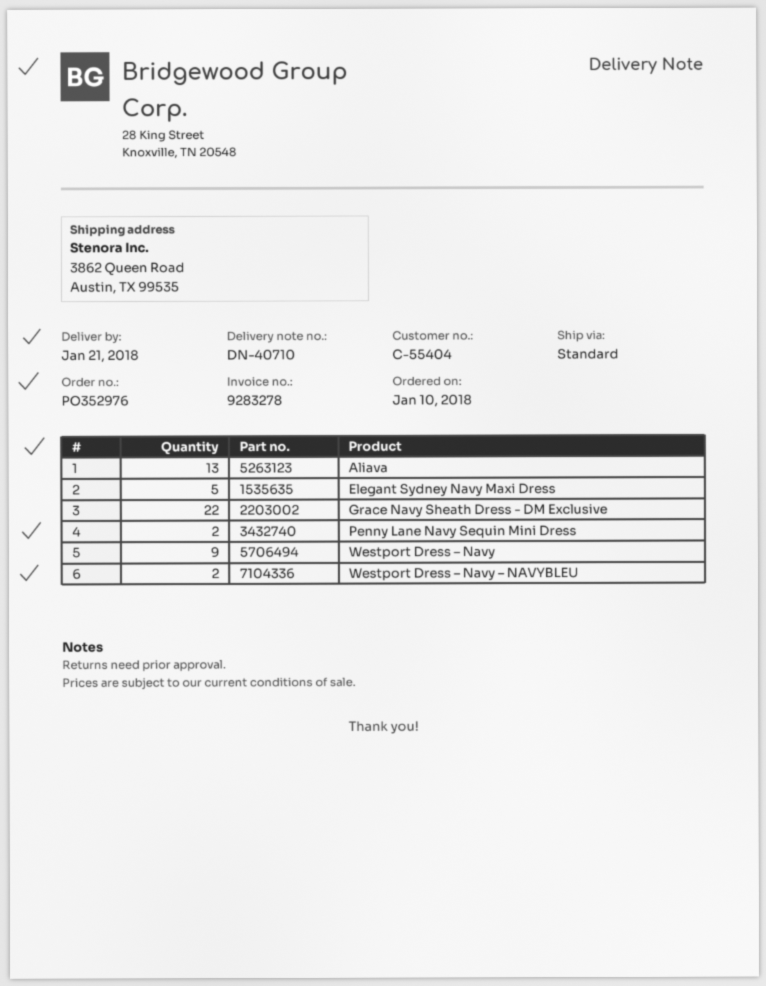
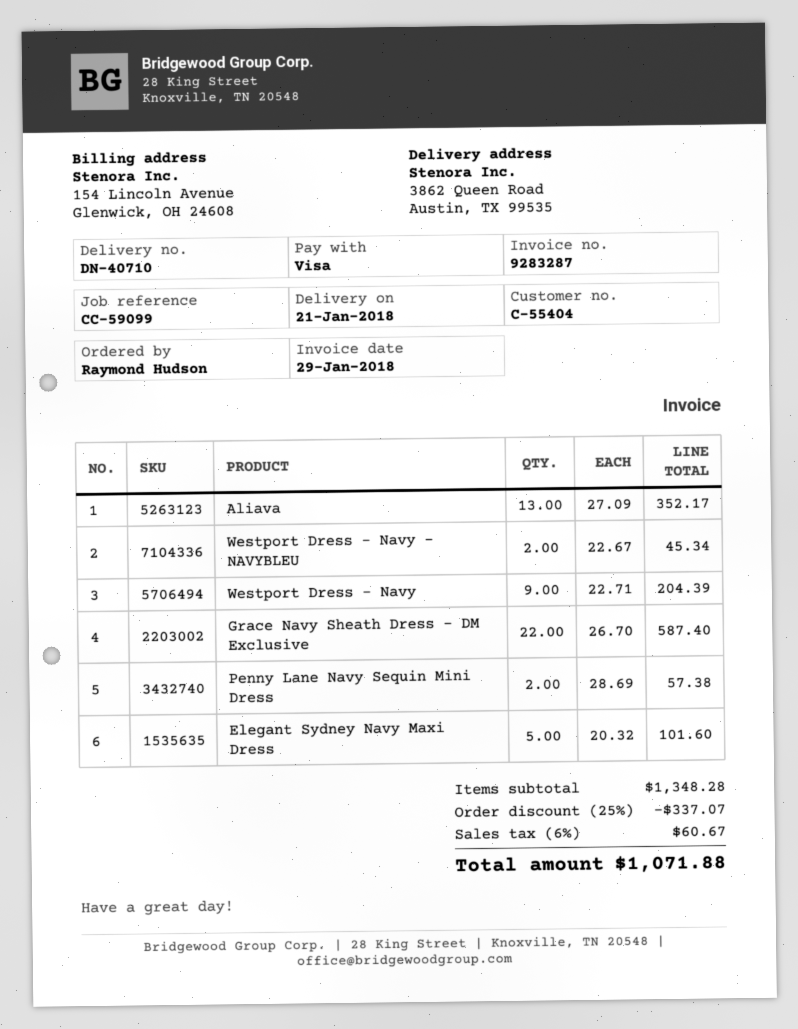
invoice number: 9283278 -> 9283287

